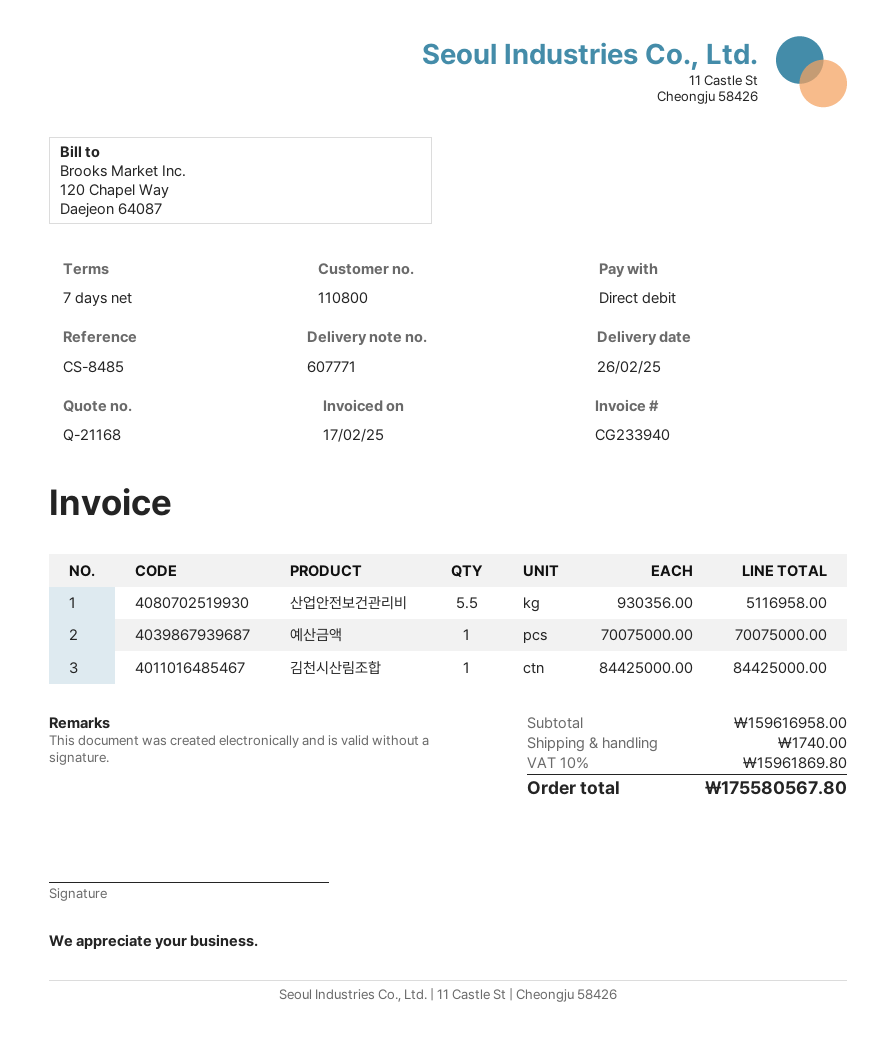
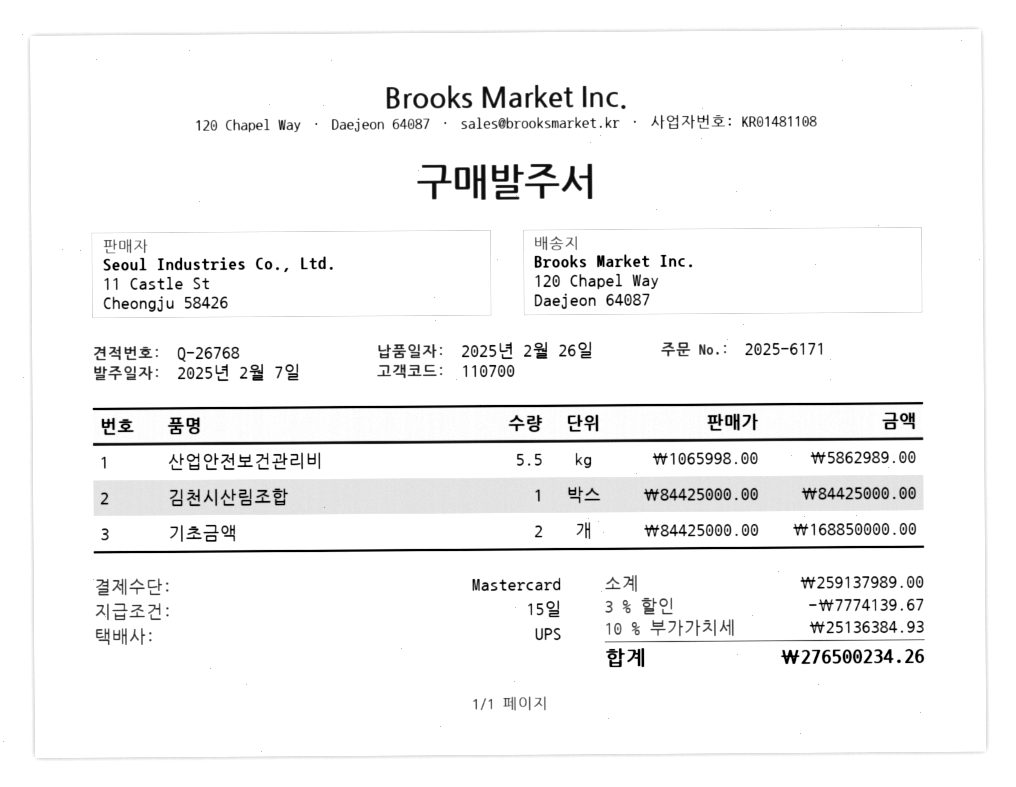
quote number: Q-21168 -> Q-26768
payment terms: 7 days -> 15 days
customer number: 110800 -> 110700
payment method: direct debit -> Mastercard
산업안전보건관리비: 5.5 x 930356.00 = 5116958.00 -> 5.5 x 1065998.00 = 5862989.00
예산금액: 1 x 70075000.00 = 70075000.00 -> none
기초금액: none -> 2 x 84425000.00 = 168850000.00
subtotal: 159616958.00 -> 259137989.00
discount: none -> 3% = 7774139.67
shipping: 1740.00 -> none
tax: 10% = 15961869.80 -> 10% = 25136384.93
total: 175580567.80 -> 276500234.26

